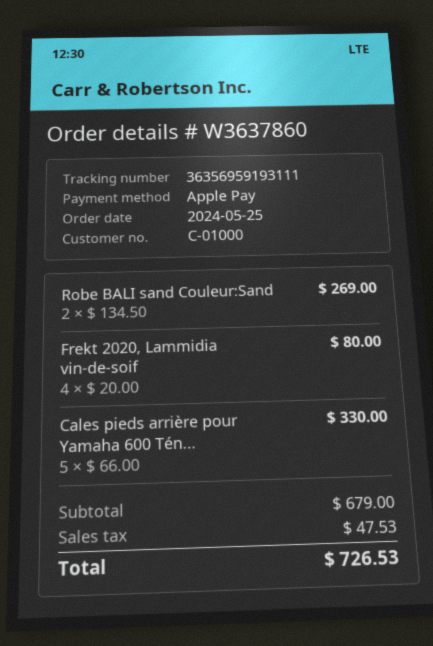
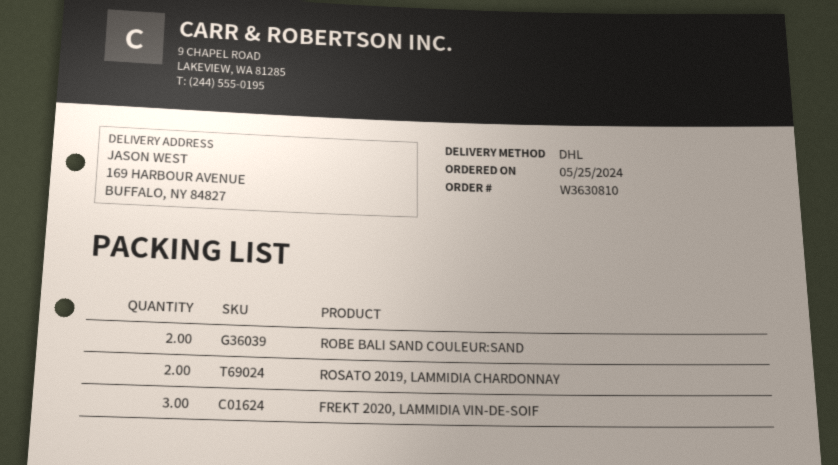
order number: W3637860 -> W3630810
Frekt 2020, Lammidia vin-de-soif: 4 -> 3
Cales pieds arrière pour Yamaha 600 Tén...: 5 -> none
ROSATO 2019, LAMMIDIA CHARDONNAY: none -> 2

